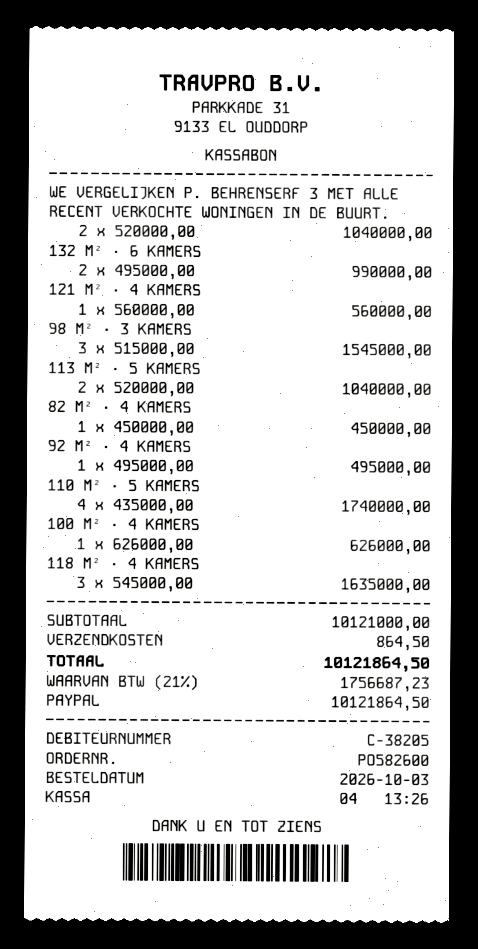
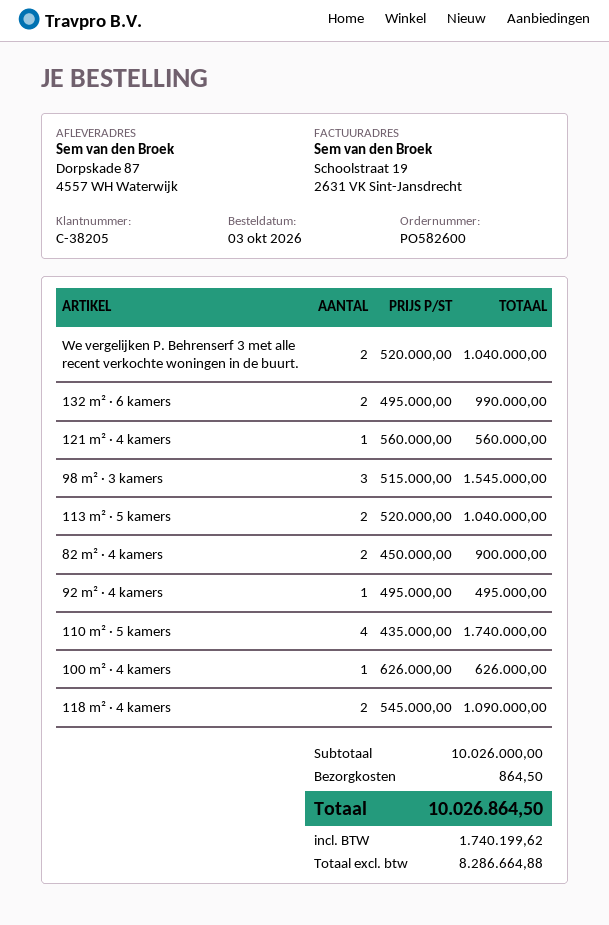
82 M² · 4 KAMERS: 1 x 450000.00 = 450000.00 -> 2 x 450000.00 = 900000.00
118 M² · 4 KAMERS: 3 x 545000.00 = 1635000.00 -> 2 x 545000.00 = 1090000.00
subtotal: 10121000.00 -> 10026000.00
tax: 1756687.23 -> 1740199.62
total: 10121864.50 -> 10026864.50

